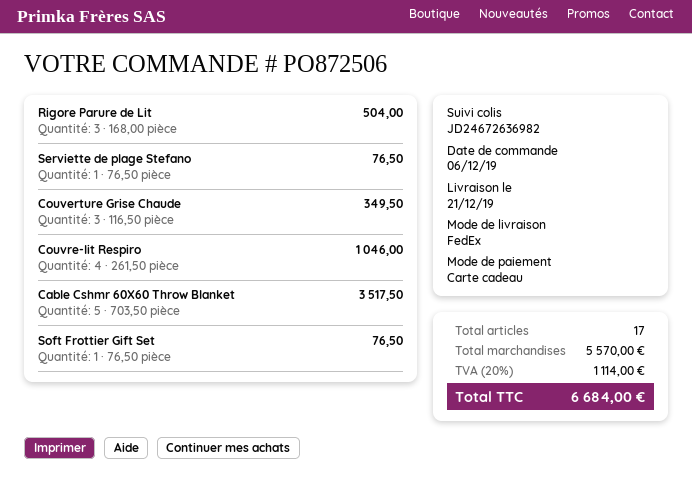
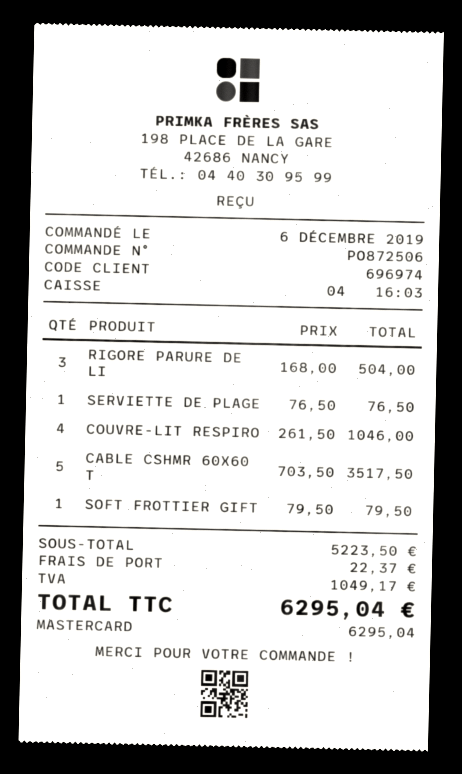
payment method: gift card -> Mastercard
Couverture Grise Chaude: 3 x 116.50 = 349.50 -> none
Soft Frottier Gift Set: 1 x 76.50 = 76.50 -> 1 x 79.50 = 79.50
subtotal: 5570.00 -> 5223.50
shipping: none -> 22.37
tax: 1114.00 -> 1049.17
total: 6684.00 -> 6295.04

